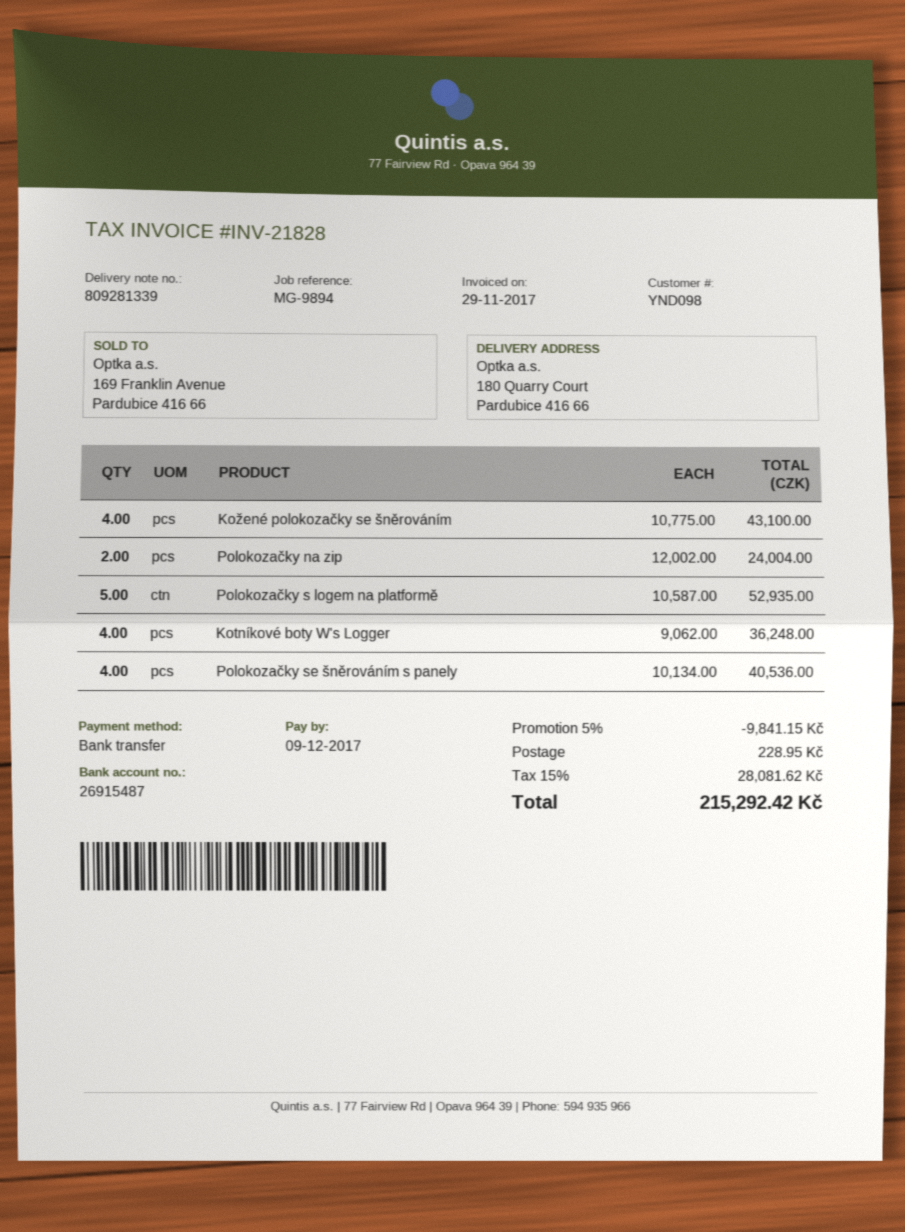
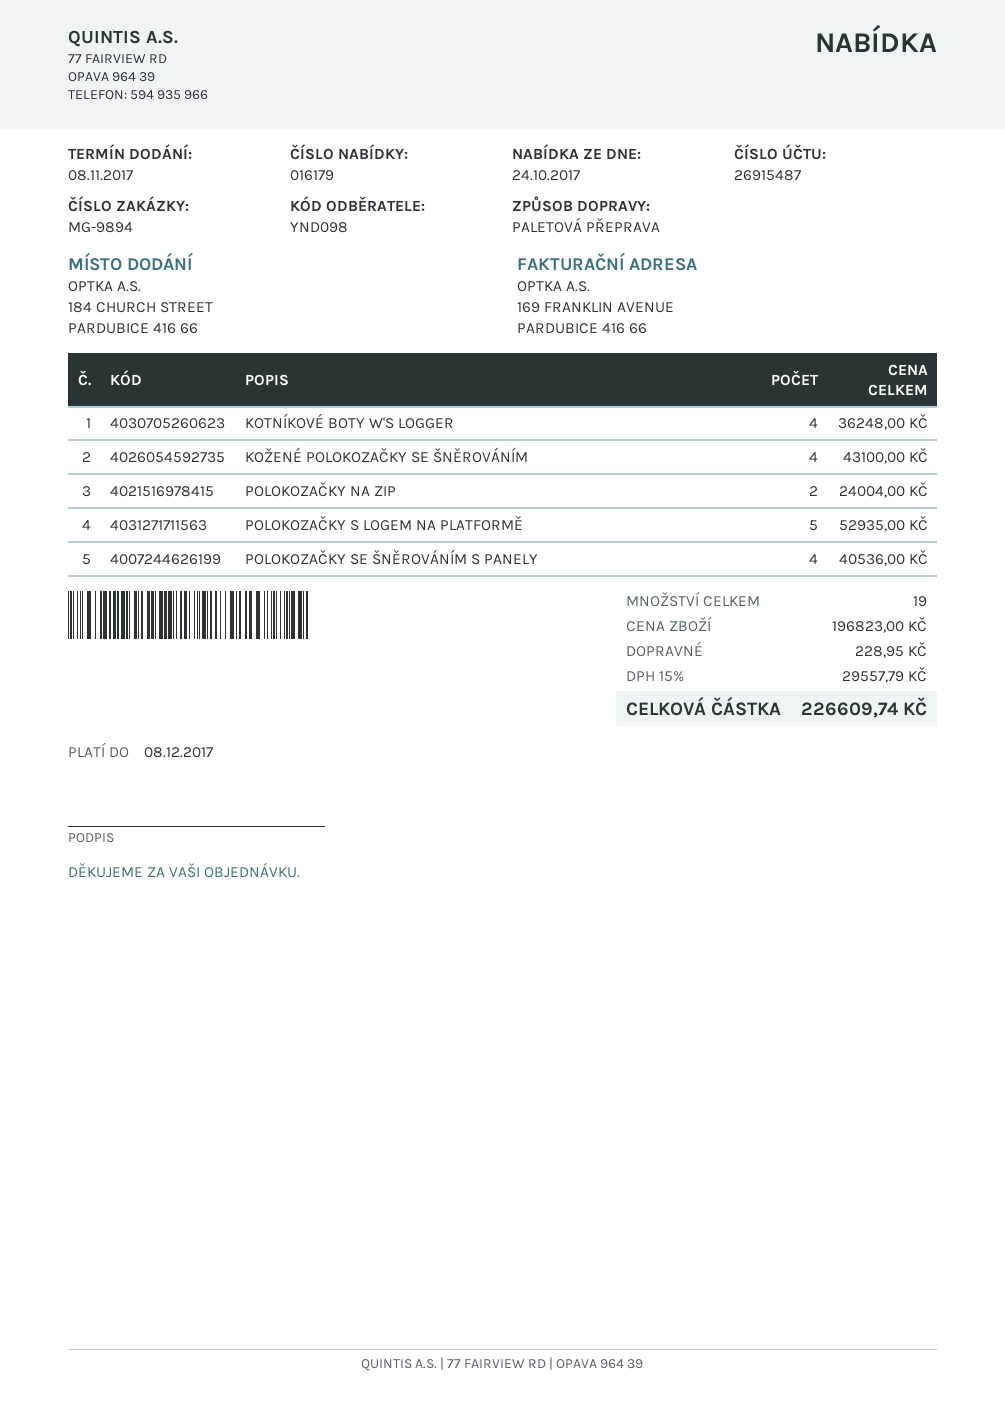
ship to: 180 Quarry Court, Pardubice 416 66 -> 184 CHURCH STREET, PARDUBICE 416 66
discount: 5% = 9841.15 -> none
tax: 15% = 28081.62 -> 15% = 29557.79
total: 215292.42 -> 226609.74

